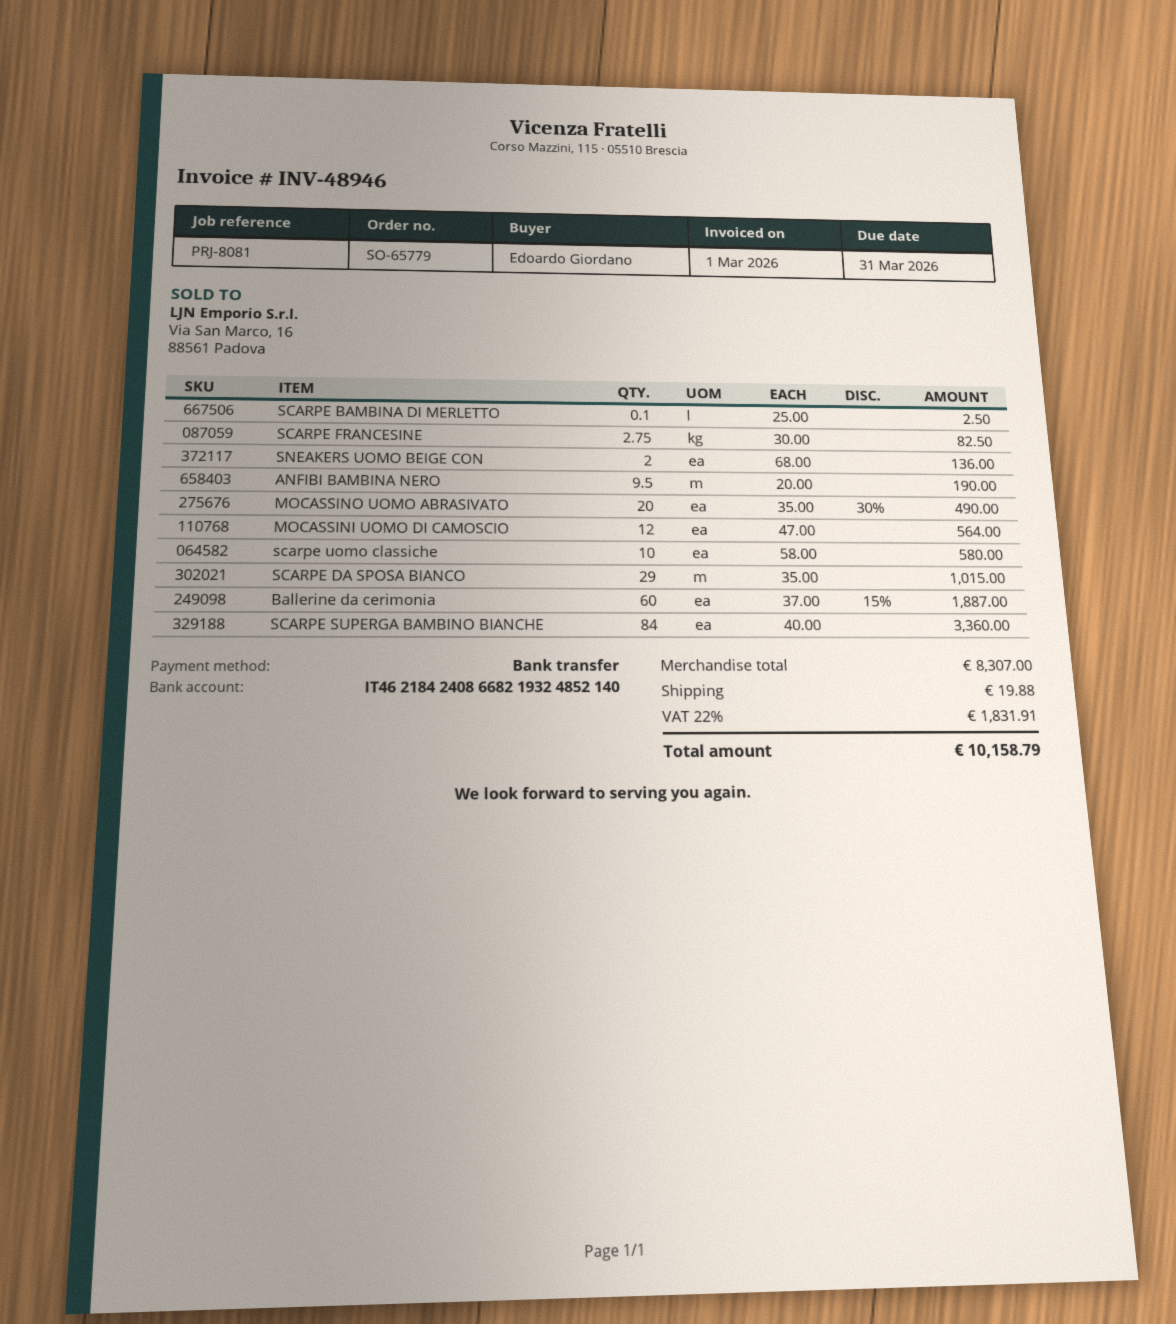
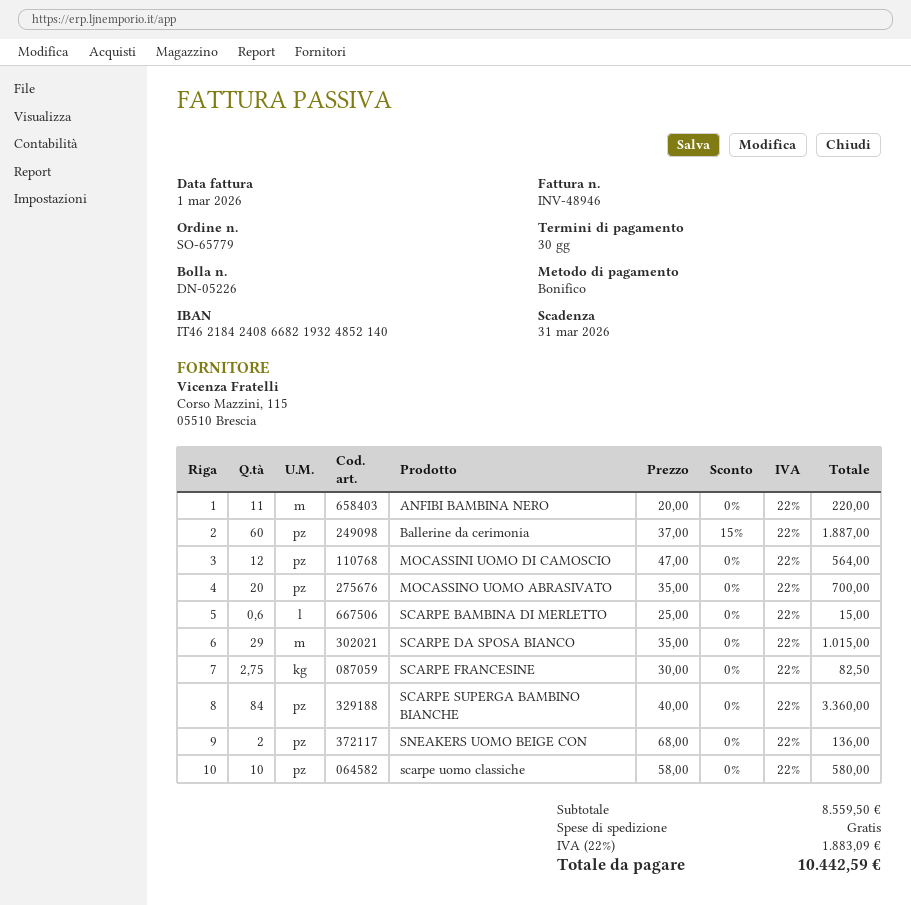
SCARPE BAMBINA DI MERLETTO: 0.1 x 25.00 = 2.50 -> 0.6 x 25.00 = 15.00
ANFIBI BAMBINA NERO: 9.5 x 20.00 = 190.00 -> 11 x 20.00 = 220.00
MOCASSINO UOMO ABRASIVATO: 20 x 35.00 - 30% = 490.00 -> 20 x 35.00 = 700.00
subtotal: 8307.00 -> 8559.50
shipping: 19.88 -> 0.00
tax: 22% = 1831.91 -> 22% = 1883.09
total: 10158.79 -> 10442.59

